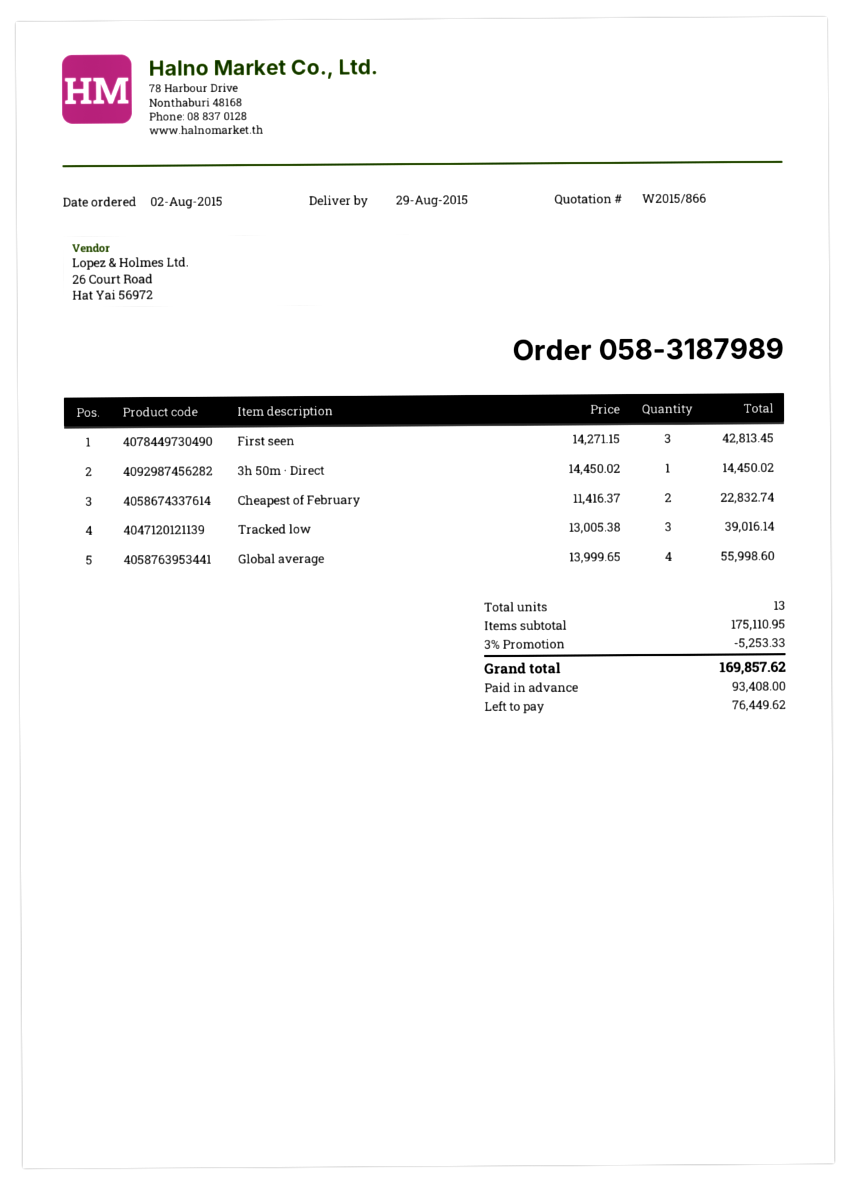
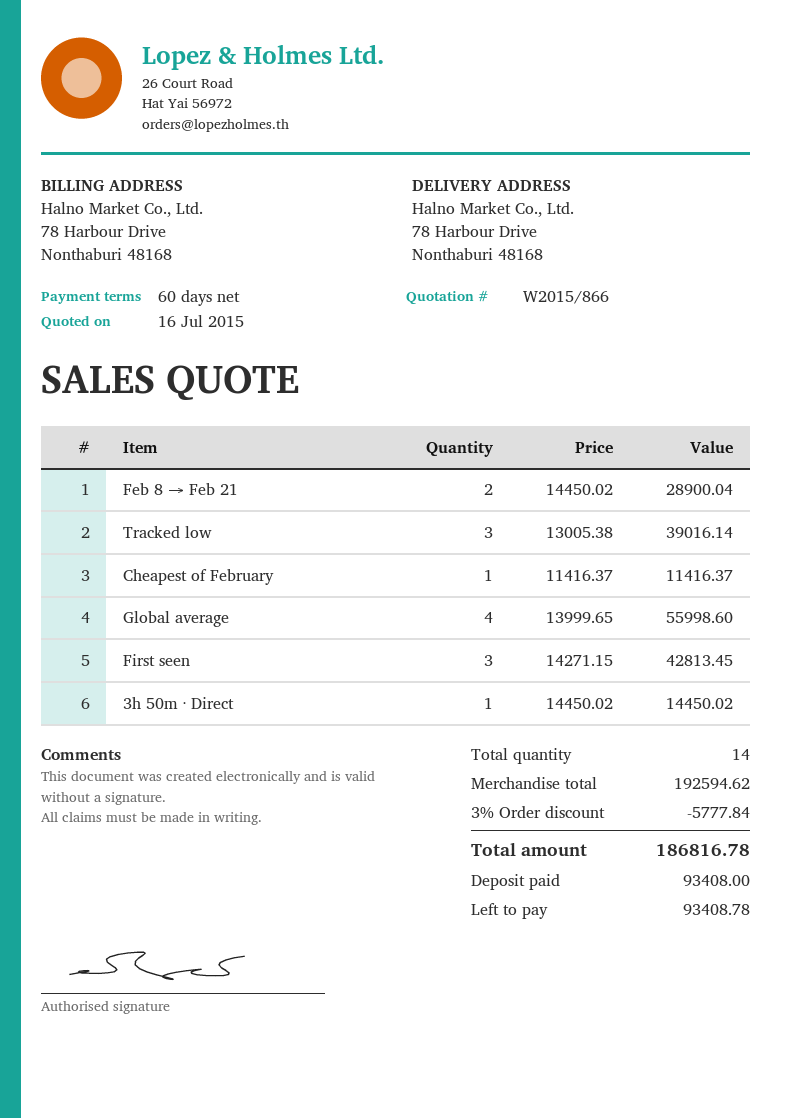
Cheapest of February: 2 x 11416.37 = 22832.74 -> 1 x 11416.37 = 11416.37
Feb 8 → Feb 21: none -> 2 x 14450.02 = 28900.04
total quantity: 13 -> 14
subtotal: 175110.95 -> 192594.62
discount: 3% = 5253.33 -> 3% = 5777.84
total: 169857.62 -> 186816.78
balance: 76449.62 -> 93408.78

